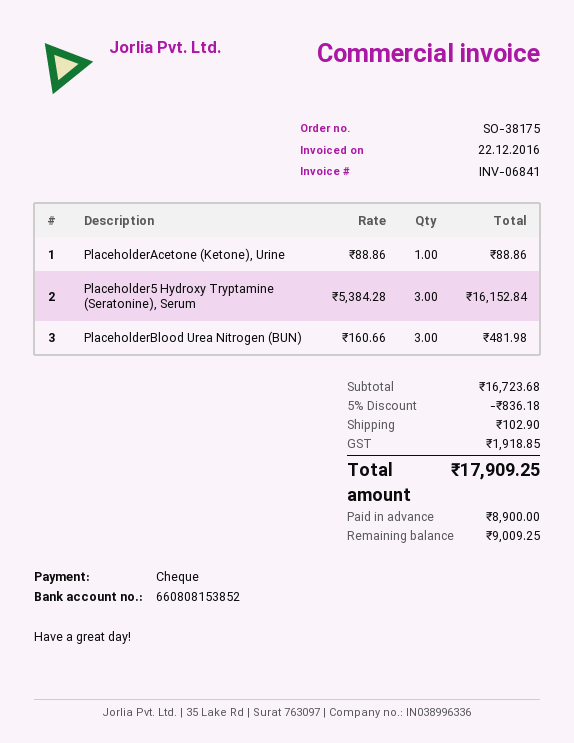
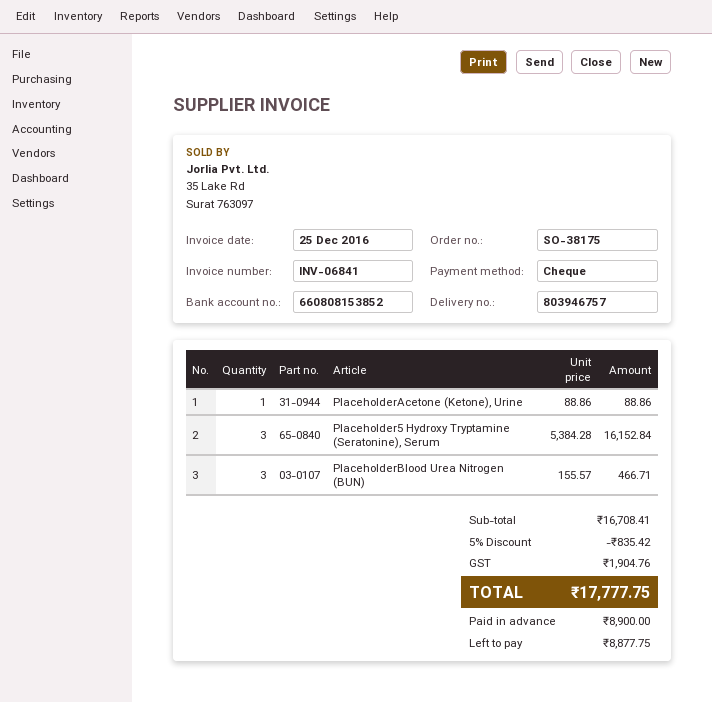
invoice date: 2016-12-22 -> 2016-12-25
PlaceholderBlood Urea Nitrogen (BUN): 3 x 160.66 = 481.98 -> 3 x 155.57 = 466.71
subtotal: 16723.68 -> 16708.41
discount: 5% = 836.18 -> 5% = 835.42
shipping: 102.90 -> none
tax: 1918.85 -> 1904.76
total: 17909.25 -> 17777.75
balance: 9009.25 -> 8877.75

